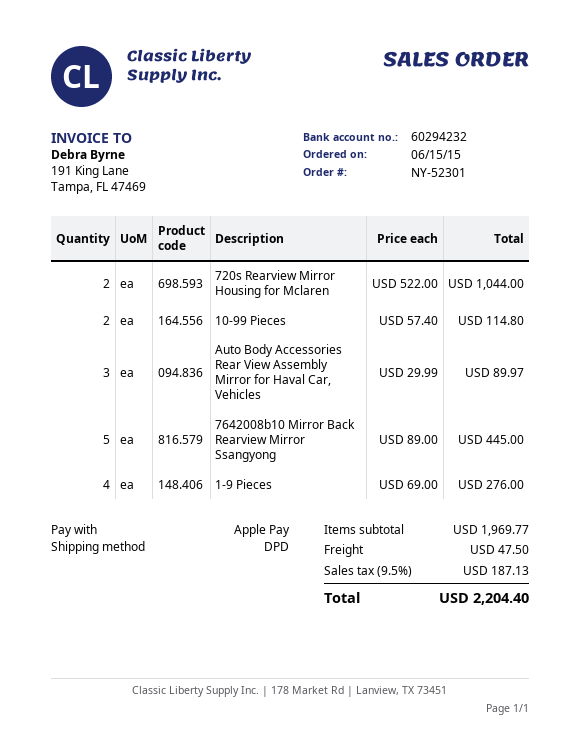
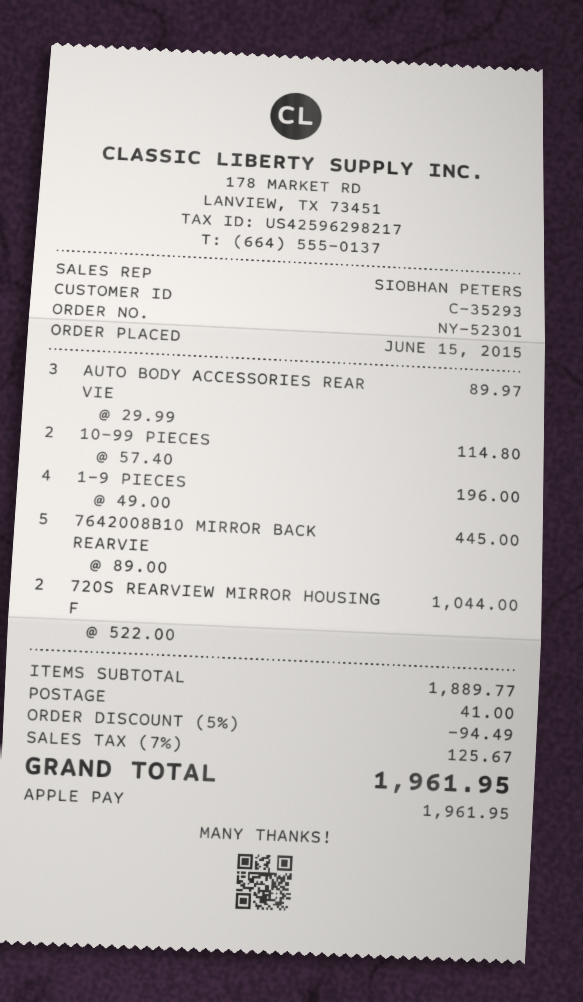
1-9 Pieces: 4 x 69.00 = 276.00 -> 4 x 49.00 = 196.00
subtotal: 1969.77 -> 1889.77
discount: none -> 5% = 94.49
shipping: 47.50 -> 41.00
tax: 9.5% = 187.13 -> 7% = 125.67
total: 2204.40 -> 1961.95

